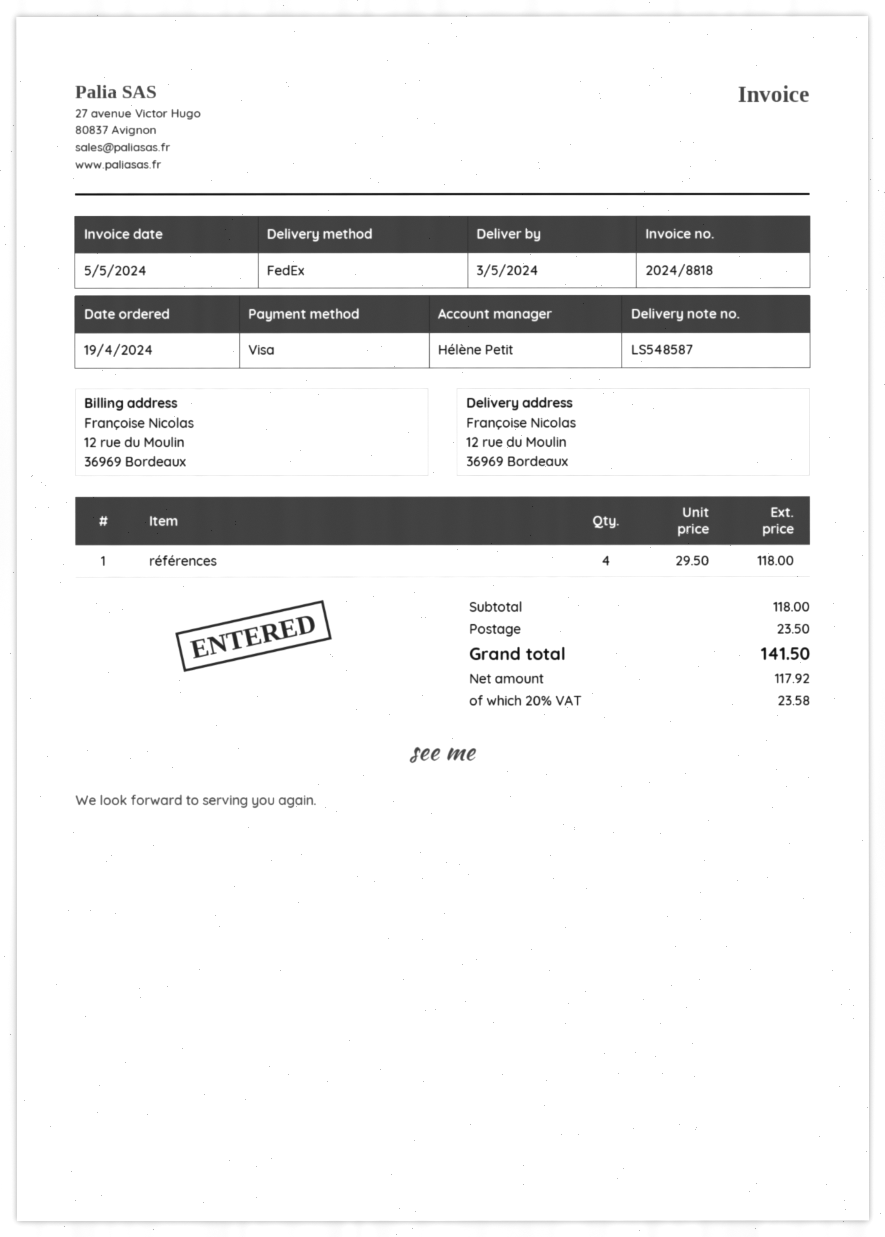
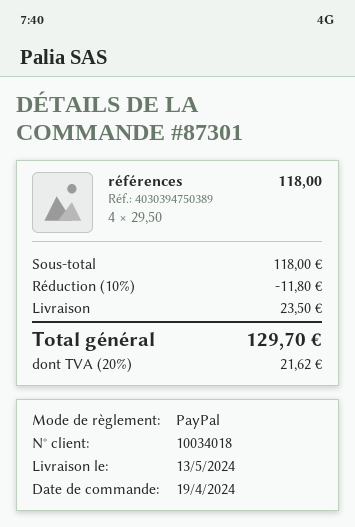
delivery date: 2024-05-03 -> 2024-05-13
payment method: Visa -> PayPal
discount: none -> 10% = 11.80
tax: 20% = 23.58 -> 20% = 21.62
total: 141.50 -> 129.70

